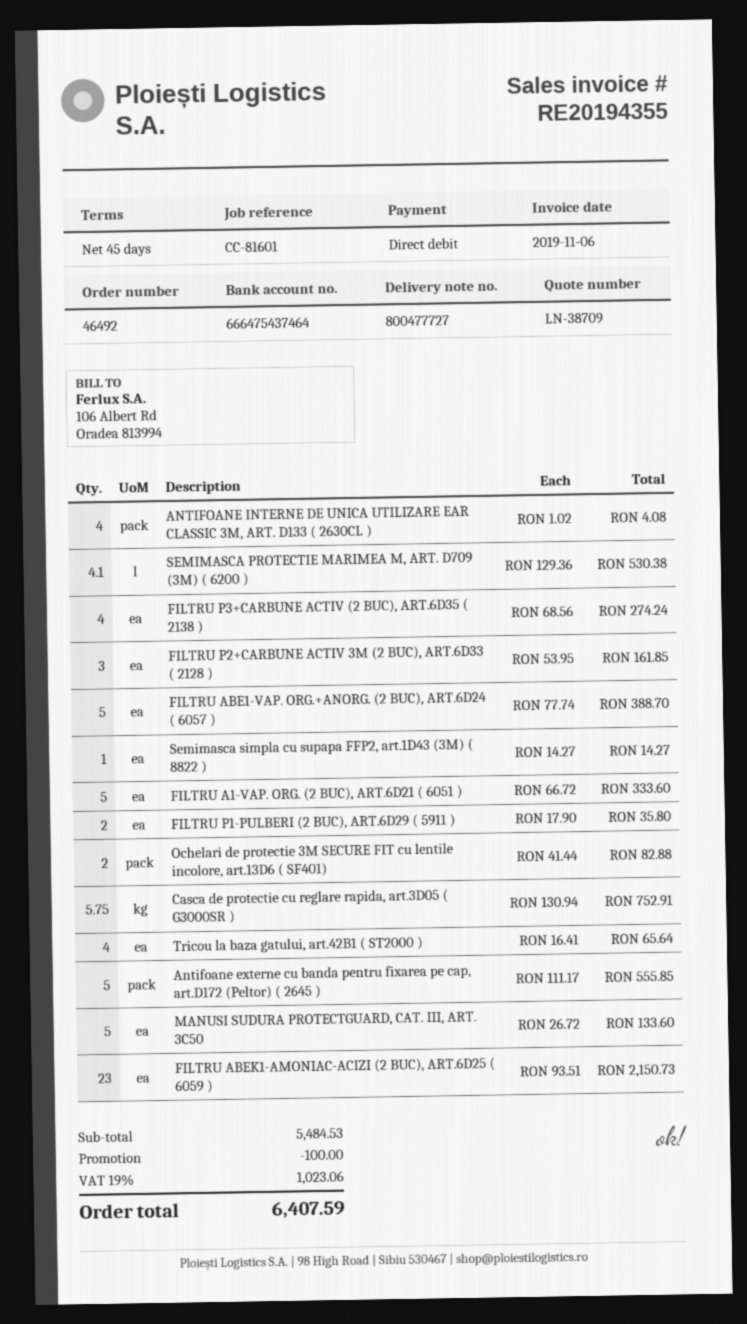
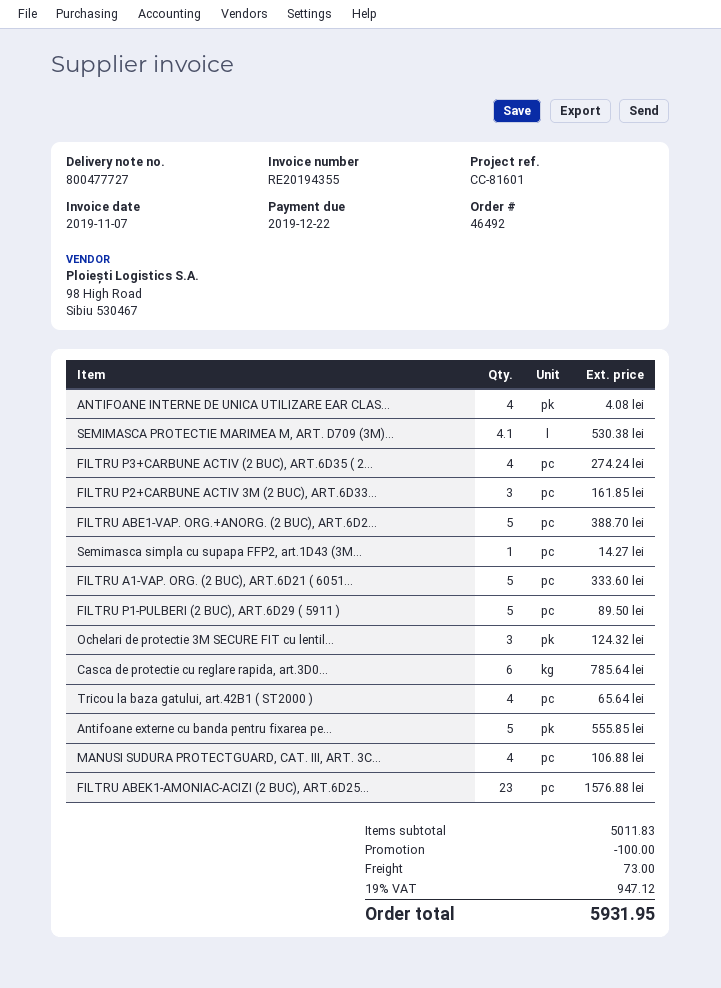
invoice date: 2019-11-06 -> 2019-11-07
FILTRU P1-PULBERI (2 BUC), ART.6D29 ( 5911 ): 2 for 35.80 -> 5 for 89.50
Ochelari de protectie 3M SECURE FIT cu lentile incolore, art.13D6 ( SF401): 2 for 82.88 -> 3 for 124.32
Casca de protectie cu reglare rapida, art.3D05 ( G3000SR ): 5.75 for 752.91 -> 6 for 785.64
MANUSI SUDURA PROTECTGUARD, CAT. III, ART. 3C50: 5 for 133.60 -> 4 for 106.88
FILTRU ABEK1-AMONIAC-ACIZI (2 BUC), ART.6D25 ( 6059 ): 23 for 2150.73 -> 23 for 1576.88
subtotal: 5484.53 -> 5011.83
shipping: none -> 73.00
tax: 19% = 1023.06 -> 19% = 947.12
total: 6407.59 -> 5931.95

